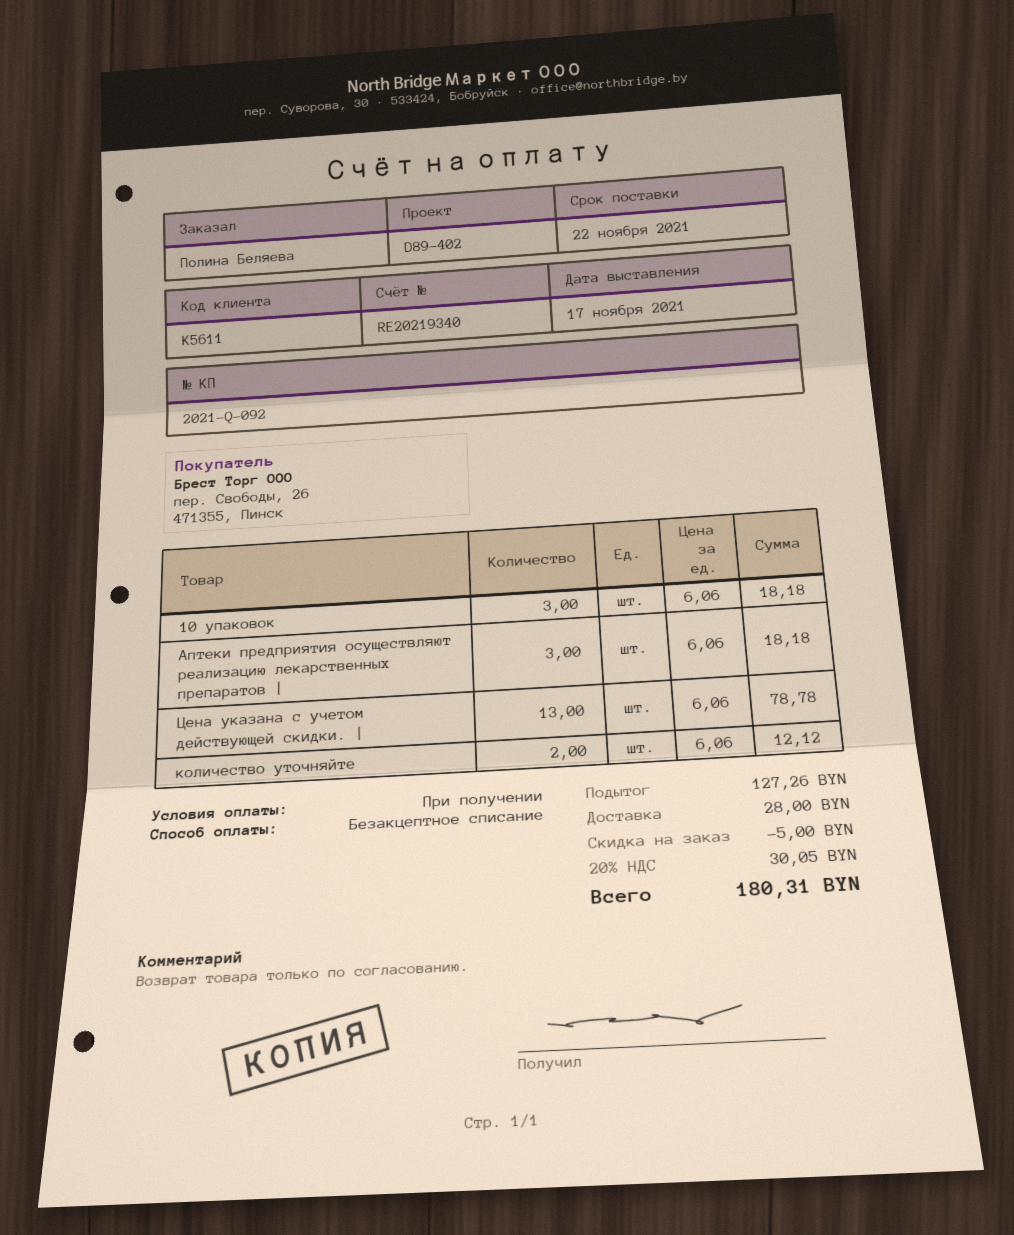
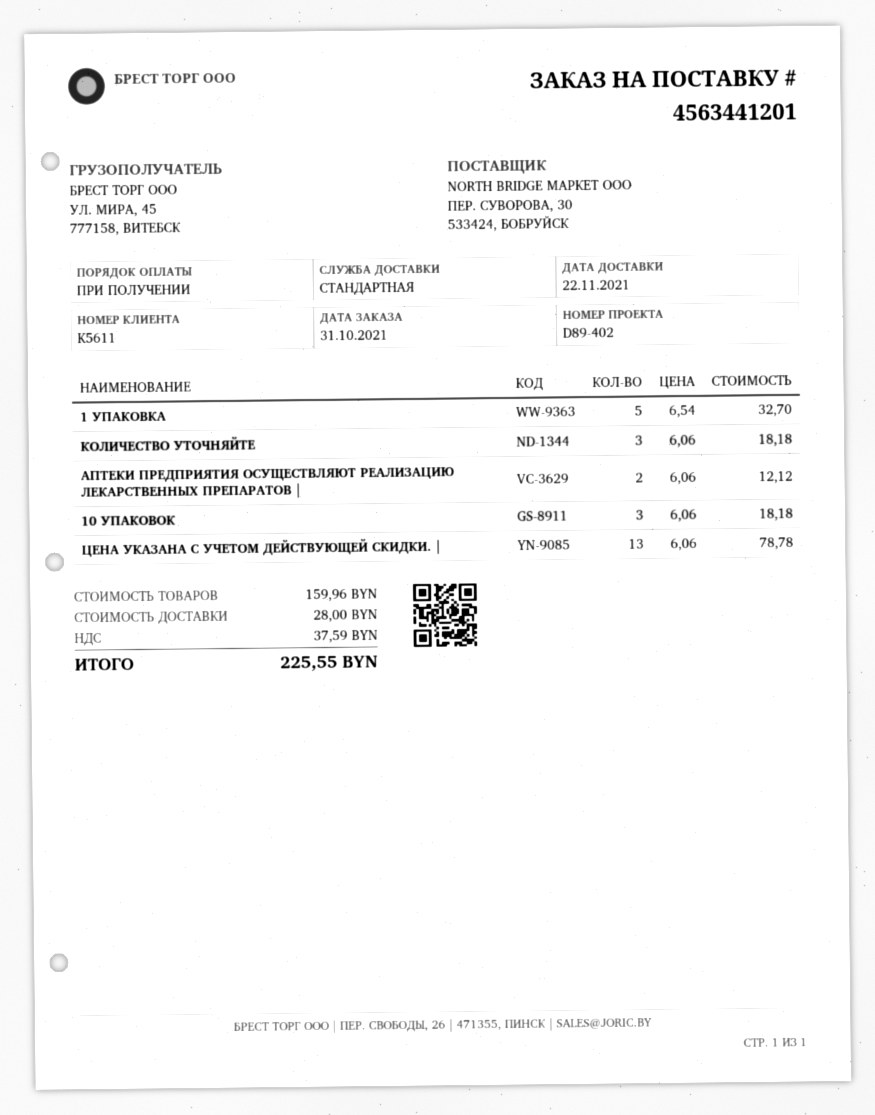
Аптеки предприятия осуществляют реализацию лекарственных препаратов |: 3 x 6.06 = 18.18 -> 2 x 6.06 = 12.12
количество уточняйте: 2 x 6.06 = 12.12 -> 3 x 6.06 = 18.18
1 УПАКОВКА: none -> 5 x 6.54 = 32.70
subtotal: 127.26 -> 159.96
discount: 5.00 -> none
tax: 30.05 -> 37.59
total: 180.31 -> 225.55

